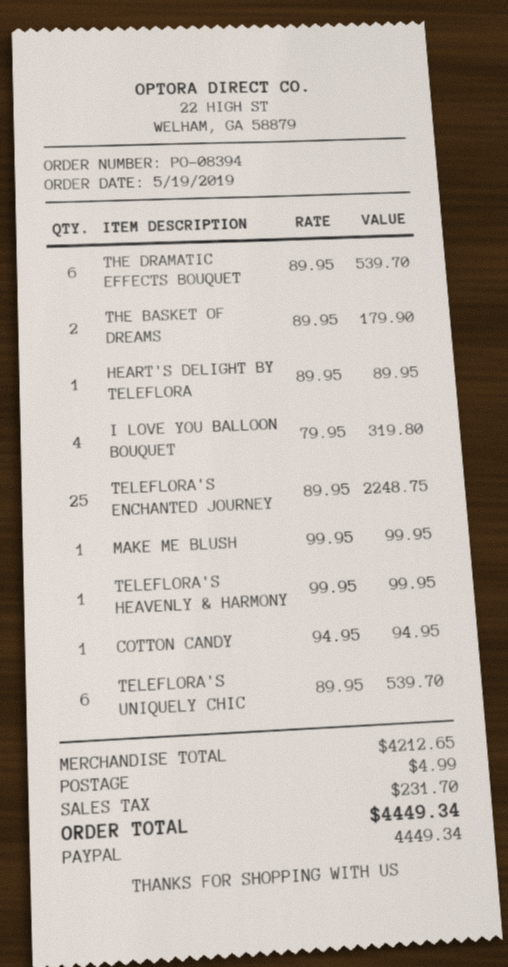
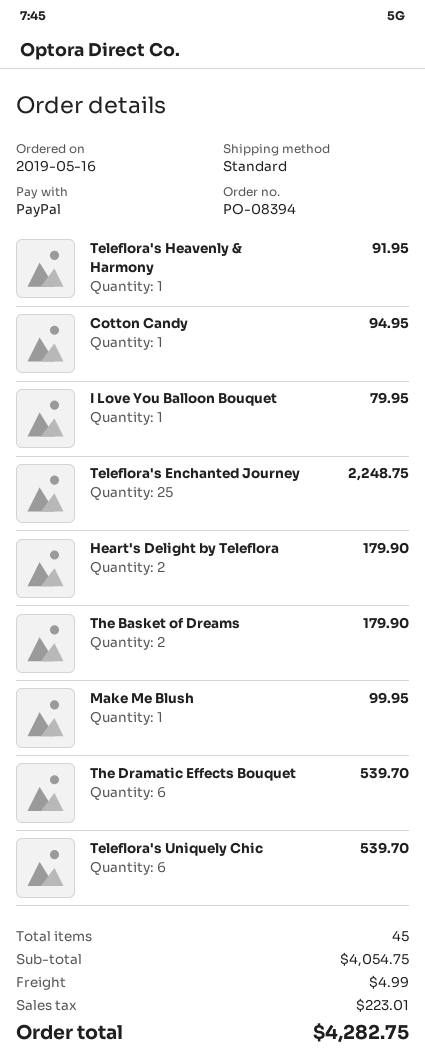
order date: 2019-05-19 -> 2019-05-16
HEART'S DELIGHT BY TELEFLORA: 1 for 89.95 -> 2 for 179.90
I LOVE YOU BALLOON BOUQUET: 4 for 319.80 -> 1 for 79.95
TELEFLORA'S HEAVENLY & HARMONY: 1 for 99.95 -> 1 for 91.95
subtotal: 4212.65 -> 4054.75
tax: 231.70 -> 223.01
total: 4449.34 -> 4282.75

